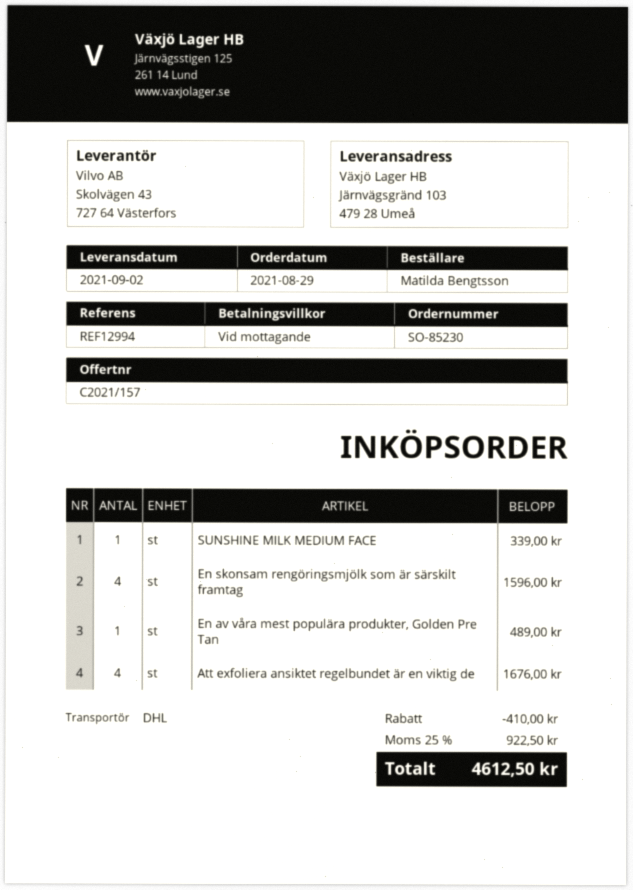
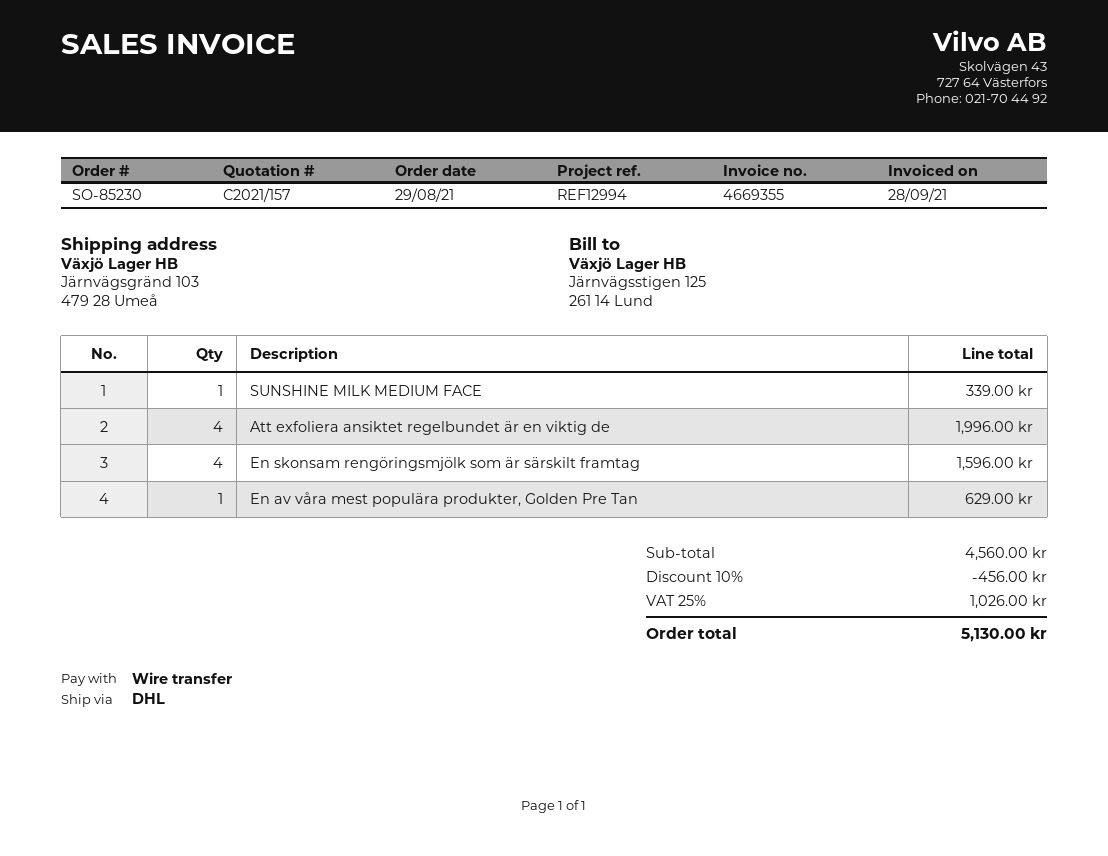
En av våra mest populära produkter, Golden Pre Tan: 1 for 489.00 -> 1 for 629.00
Att exfoliera ansiktet regelbundet är en viktig de: 4 for 1676.00 -> 4 for 1996.00
discount: 410.00 -> 456.00
tax: 25% = 922.50 -> 25% = 1026.00
total: 4612.50 -> 5130.00

